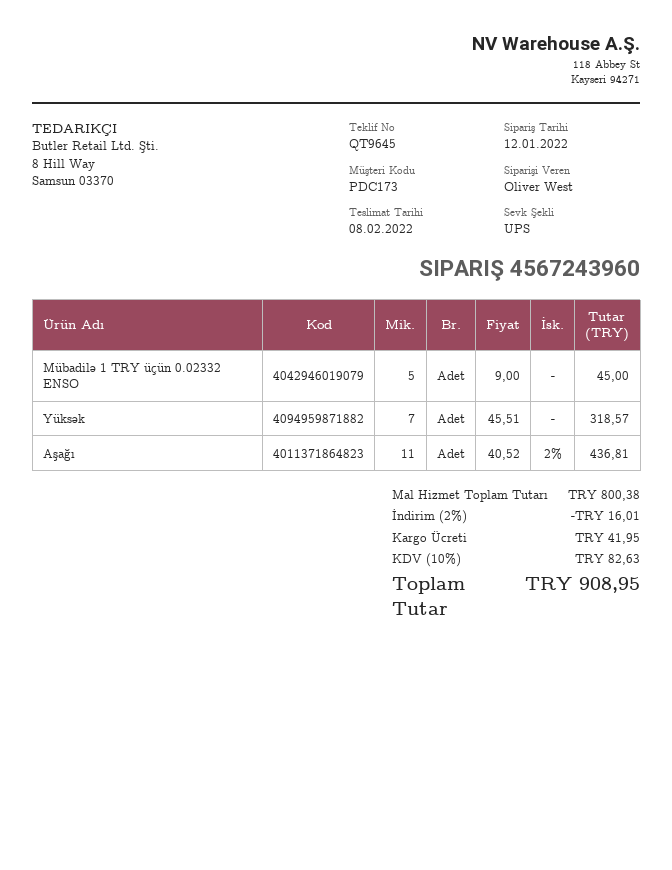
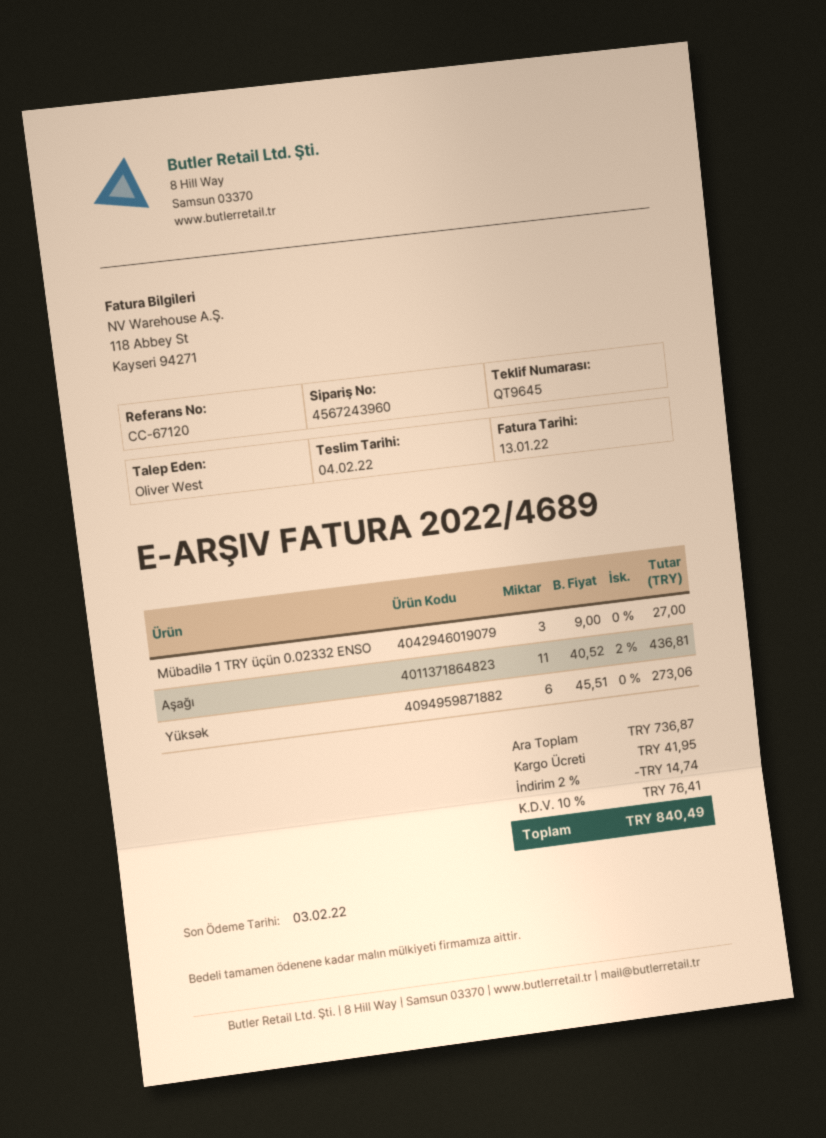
delivery date: 2022-02-08 -> 2022-02-04
Mübadilə 1 TRY üçün 0.02332 ENSO: 5 x 9.00 = 45.00 -> 3 x 9.00 = 27.00
Yüksək: 7 x 45.51 = 318.57 -> 6 x 45.51 = 273.06
subtotal: 800.38 -> 736.87
discount: 2% = 16.01 -> 2% = 14.74
tax: 10% = 82.63 -> 10% = 76.41
total: 908.95 -> 840.49

